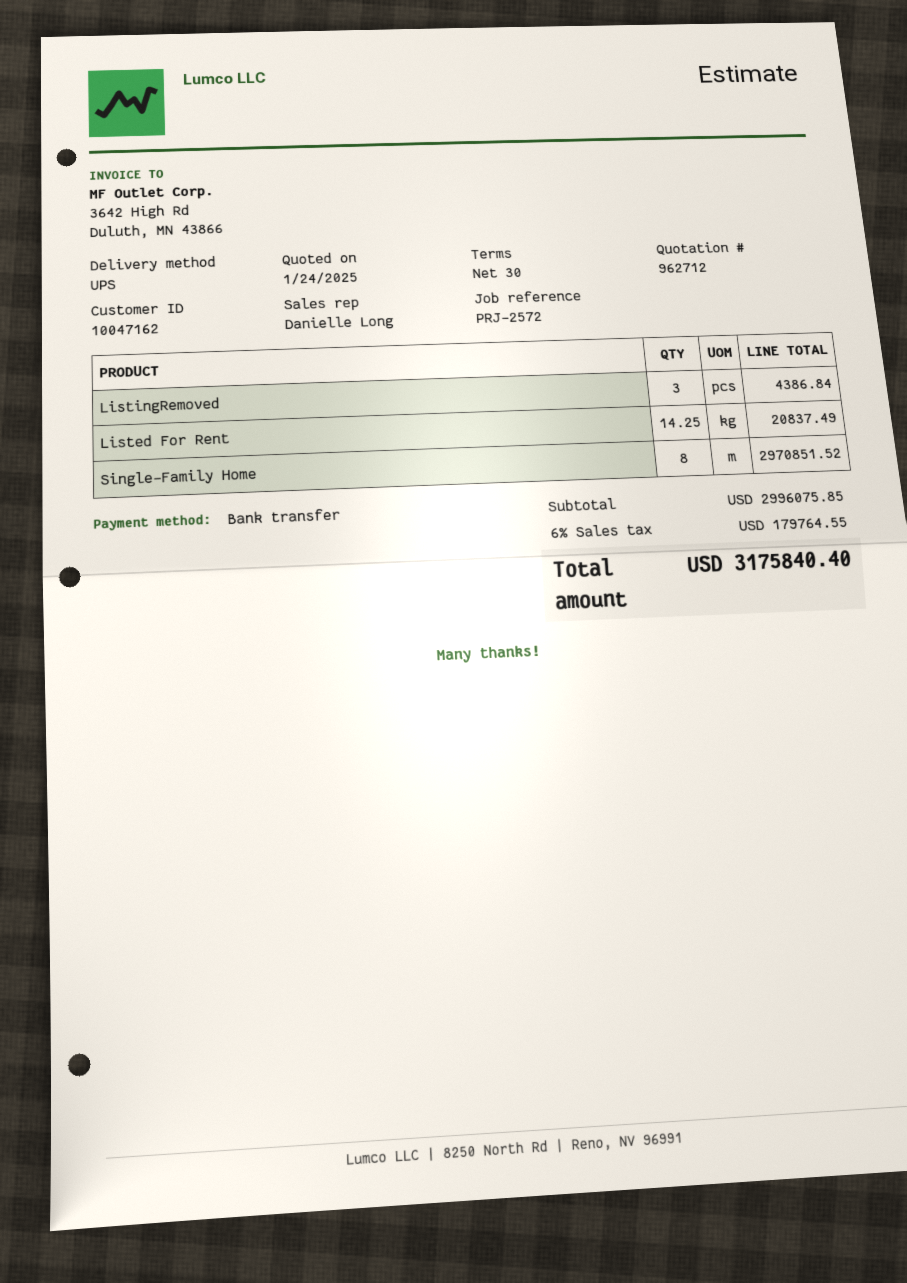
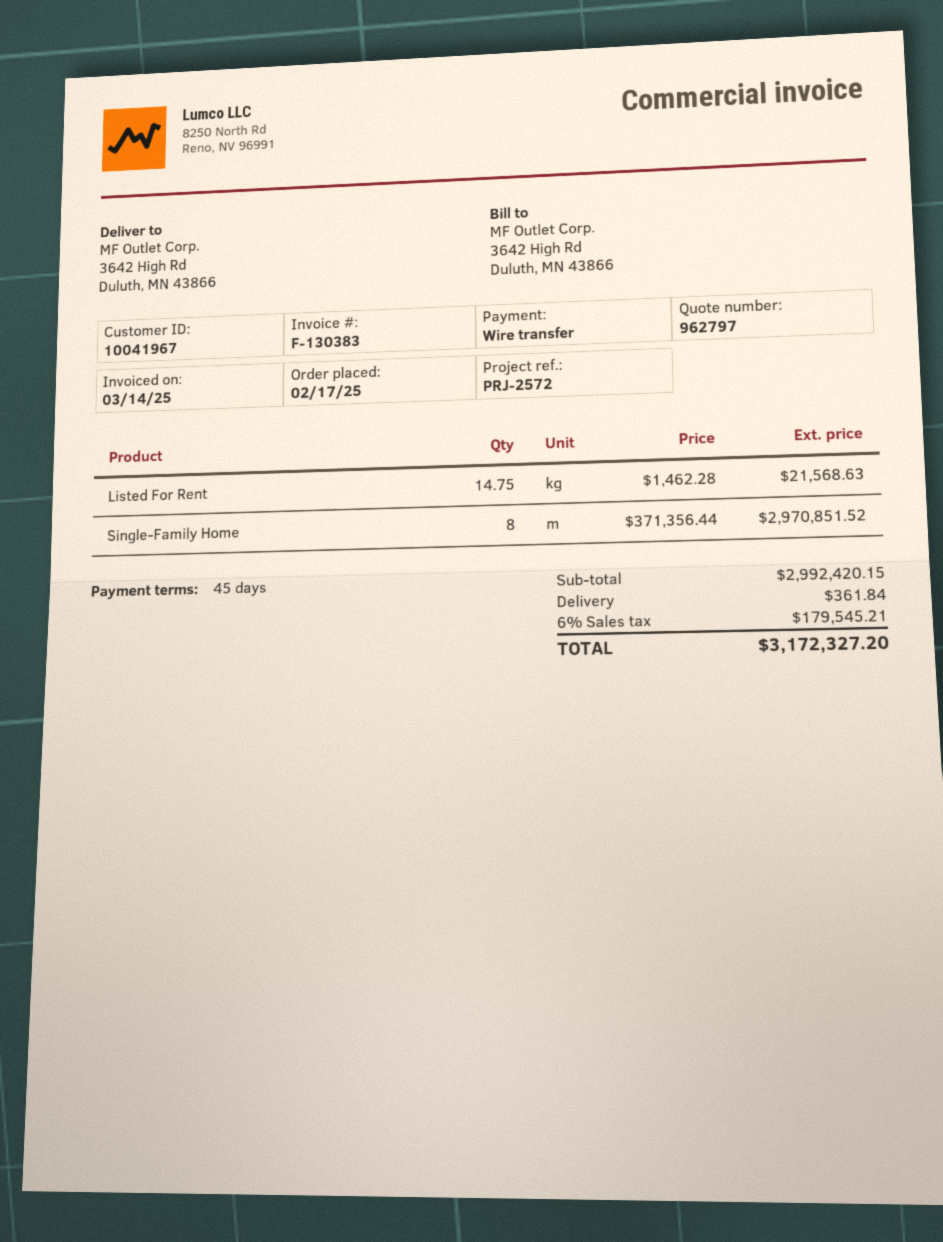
quote number: 962712 -> 962797
payment terms: 30 days -> 45 days
customer number: 10047162 -> 10041967
ListingRemoved: 3 for 4386.84 -> none
Listed For Rent: 14.25 for 20837.49 -> 14.75 for 21568.63
subtotal: 2996075.85 -> 2992420.15
shipping: none -> 361.84
tax: 6% = 179764.55 -> 6% = 179545.21
total: 3175840.40 -> 3172327.20

